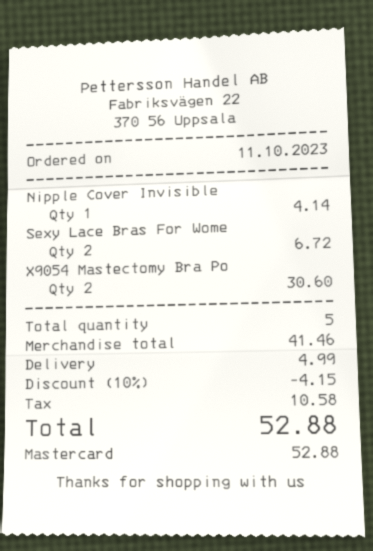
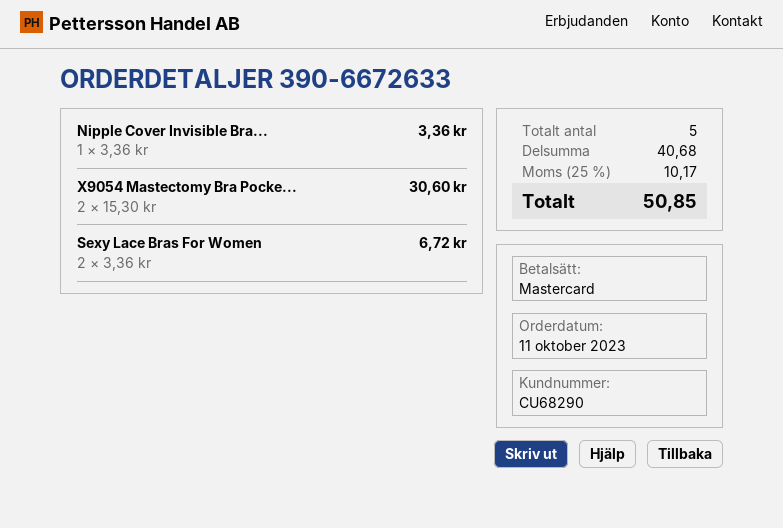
Nipple Cover Invisible: 1 for 4.14 -> 1 for 3.36
subtotal: 41.46 -> 40.68
discount: 10% = 4.15 -> none
shipping: 4.99 -> none
tax: 10.58 -> 10.17
total: 52.88 -> 50.85

